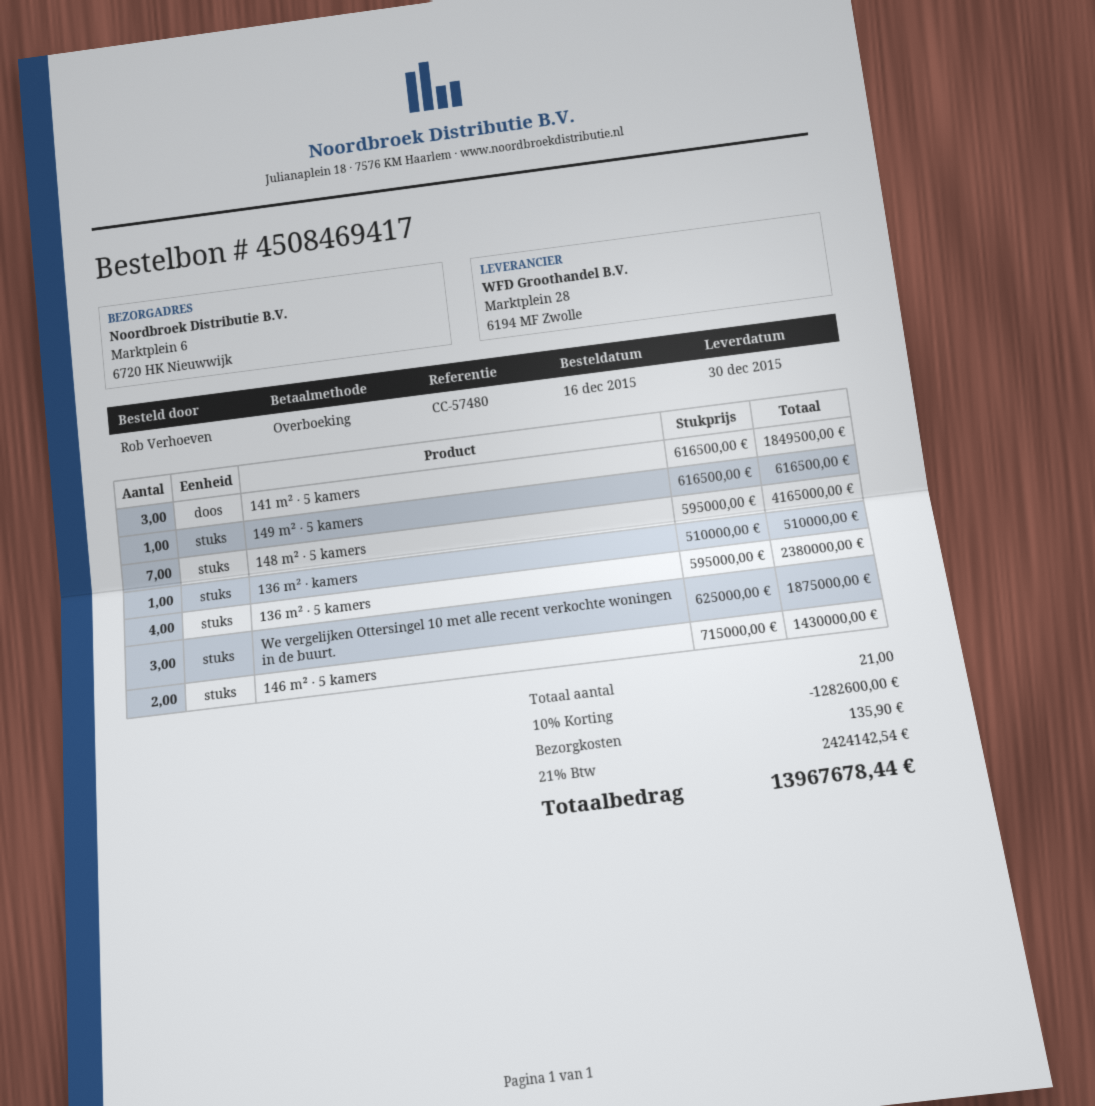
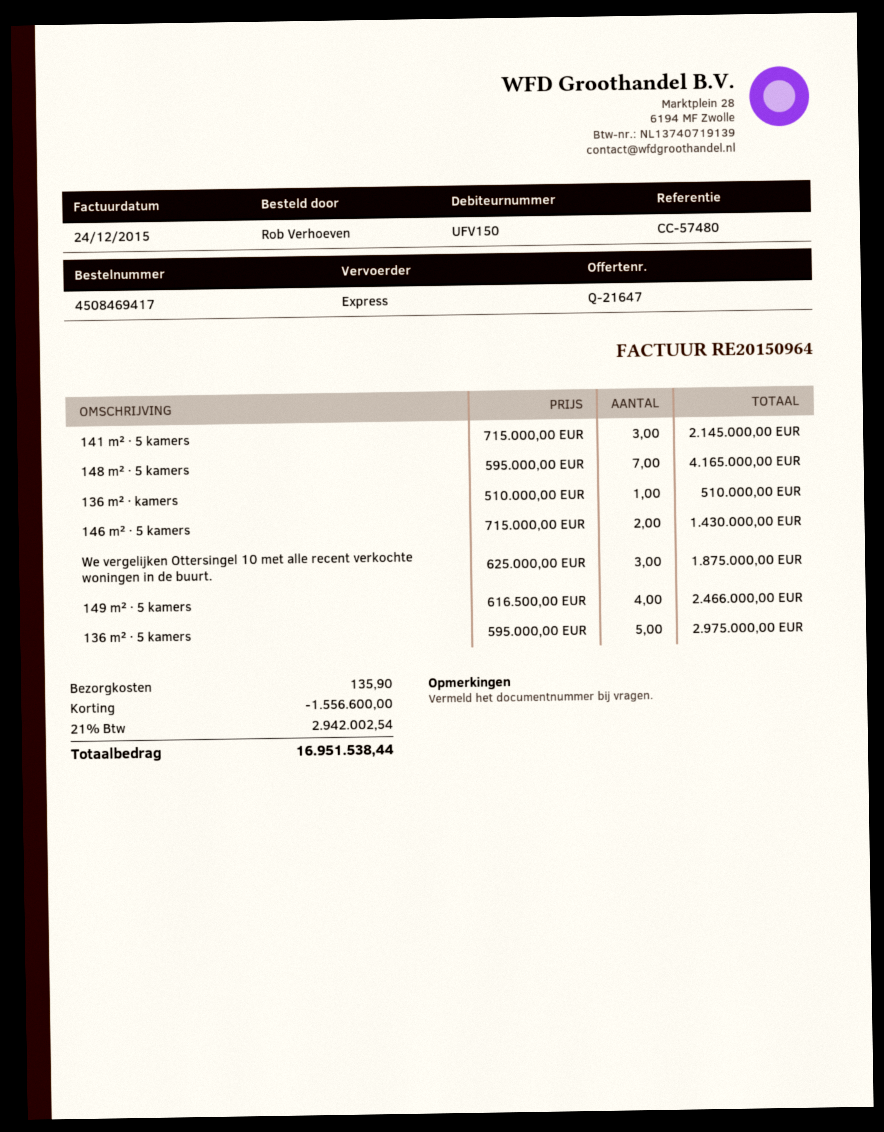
141 m² · 5 kamers: 3 x 616500.00 = 1849500.00 -> 3 x 715000.00 = 2145000.00
149 m² · 5 kamers: 1 x 616500.00 = 616500.00 -> 4 x 616500.00 = 2466000.00
136 m² · 5 kamers: 4 x 595000.00 = 2380000.00 -> 5 x 595000.00 = 2975000.00
discount: 1282600.00 -> 1556600.00
tax: 21% = 2424142.54 -> 21% = 2942002.54
total: 13967678.44 -> 16951538.44

